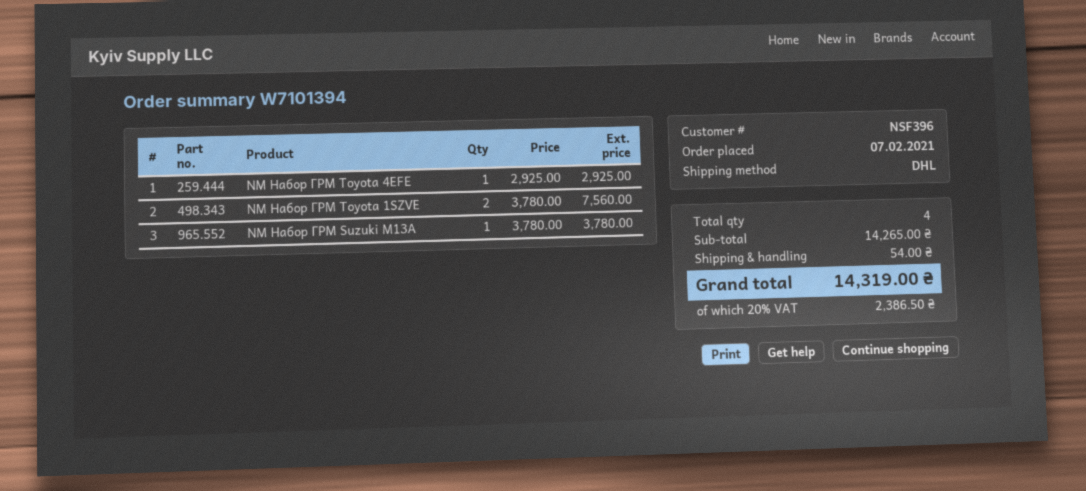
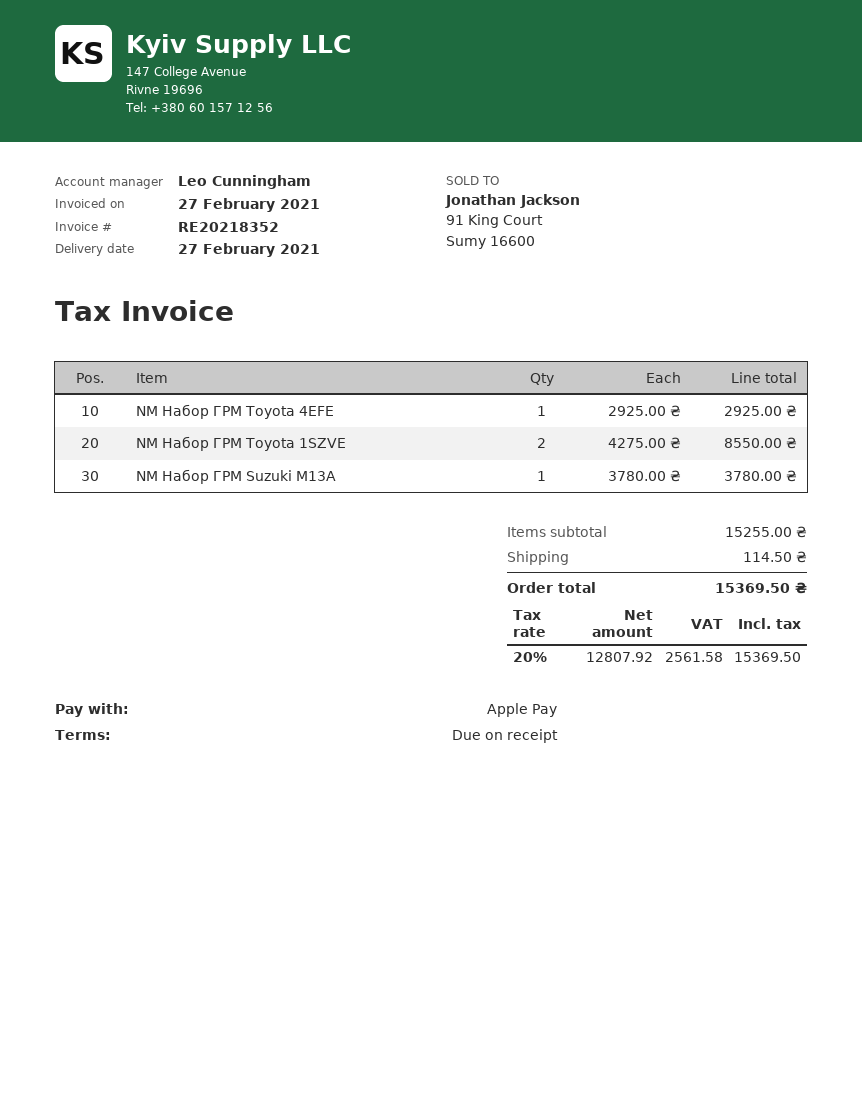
NM Набор ГРМ Toyota 1SZVE: 2 x 3780.00 = 7560.00 -> 2 x 4275.00 = 8550.00
subtotal: 14265.00 -> 15255.00
shipping: 54.00 -> 114.50
tax: 20% = 2386.50 -> 20% = 2561.58
total: 14319.00 -> 15369.50

